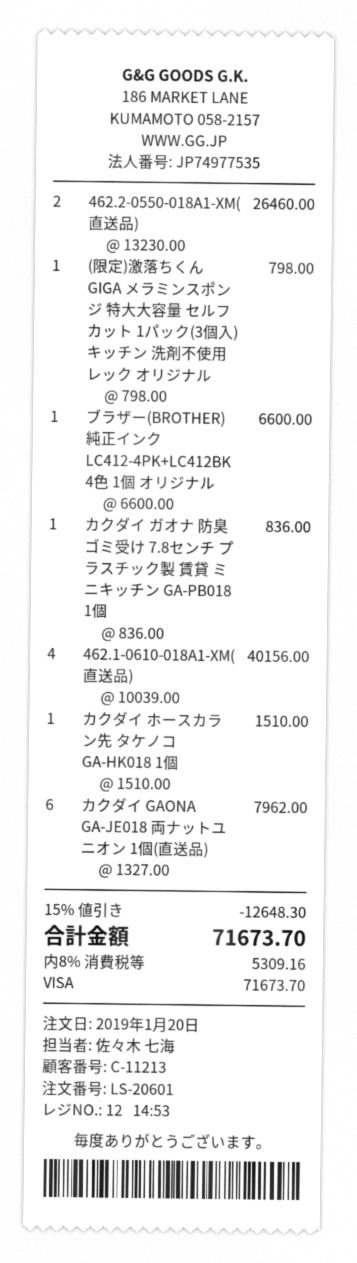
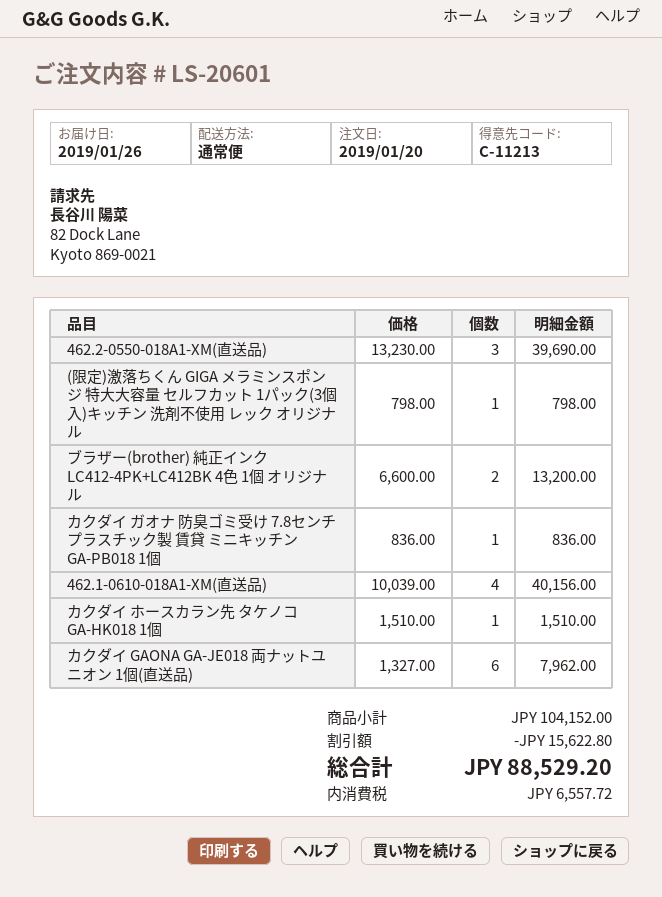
462.2-0550-018A1-XM(直送品): 2 x 13230.00 = 26460.00 -> 3 x 13230.00 = 39690.00
ブラザー(BROTHER) 純正インク LC412-4PK+LC412BK 4色 1個 オリジナル: 1 x 6600.00 = 6600.00 -> 2 x 6600.00 = 13200.00
discount: 12648.30 -> 15622.80
tax: 5309.16 -> 6557.72
total: 71673.70 -> 88529.20

